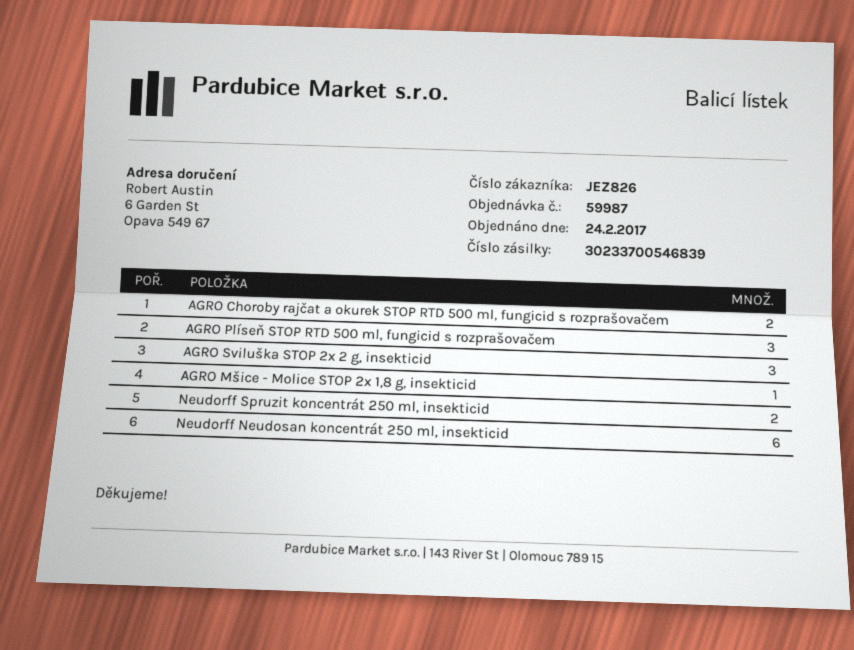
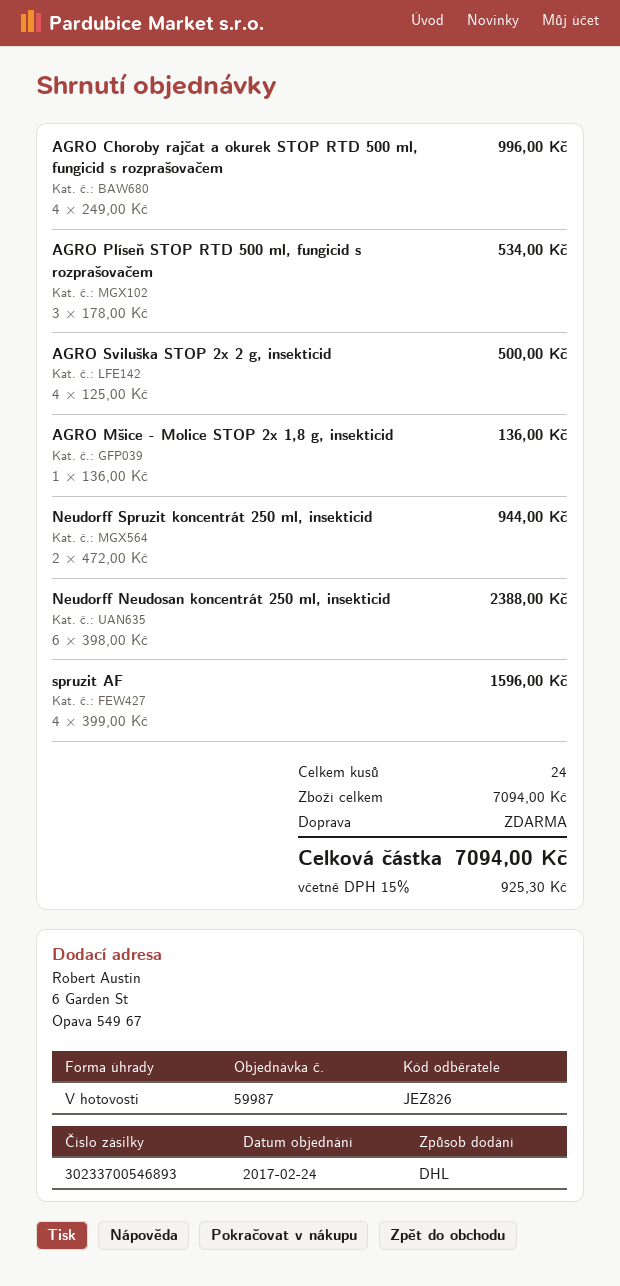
tracking number: 30233700546839 -> 30233700546893
AGRO Choroby rajčat a okurek STOP RTD 500 ml, fungicid s rozprašovačem: 2 -> 4
AGRO Sviluška STOP 2x 2 g, insekticid: 3 -> 4
spruzit AF: none -> 4

